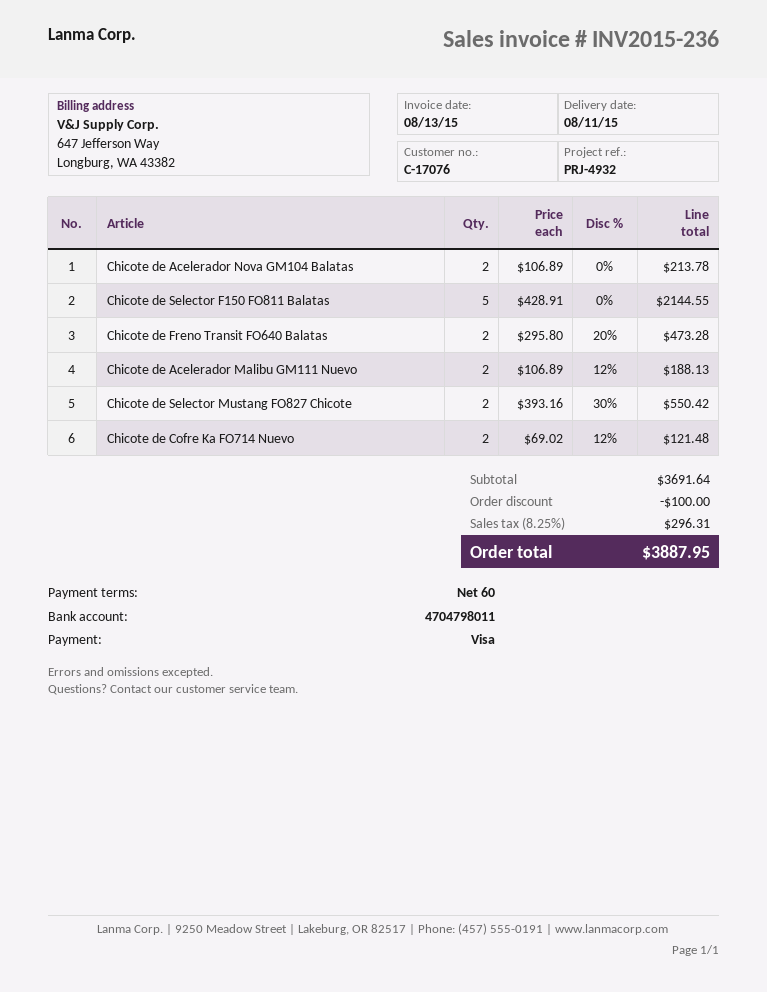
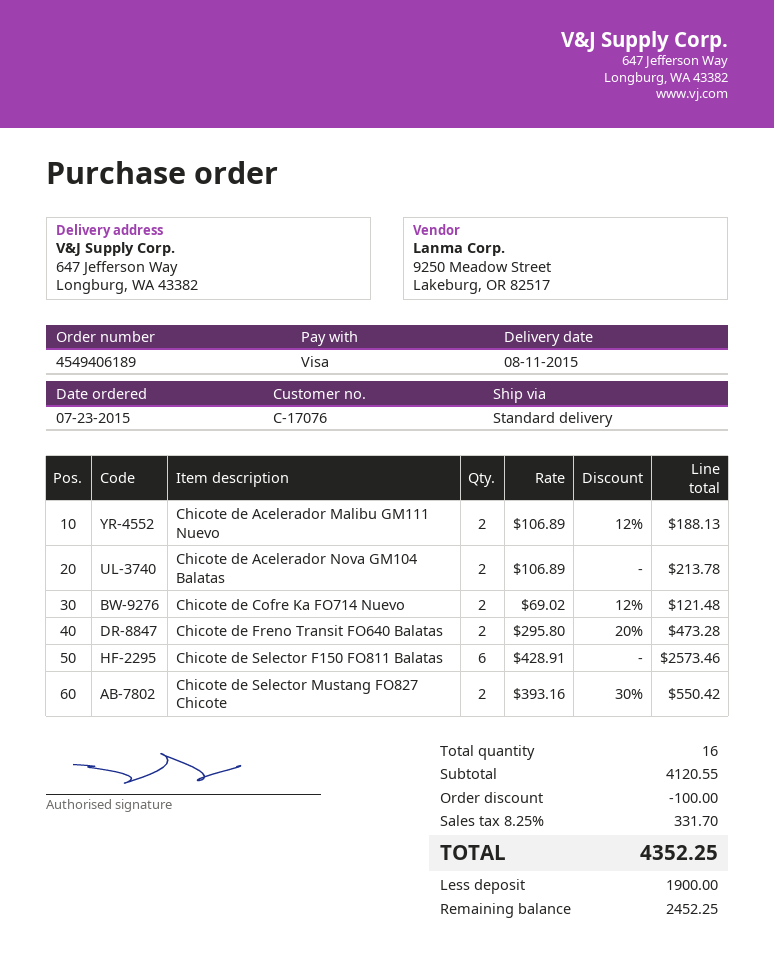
Chicote de Selector F150 FO811 Balatas: 5 x 428.91 = 2144.55 -> 6 x 428.91 = 2573.46
subtotal: 3691.64 -> 4120.55
tax: 8.25% = 296.31 -> 8.25% = 331.70
total: 3887.95 -> 4352.25

